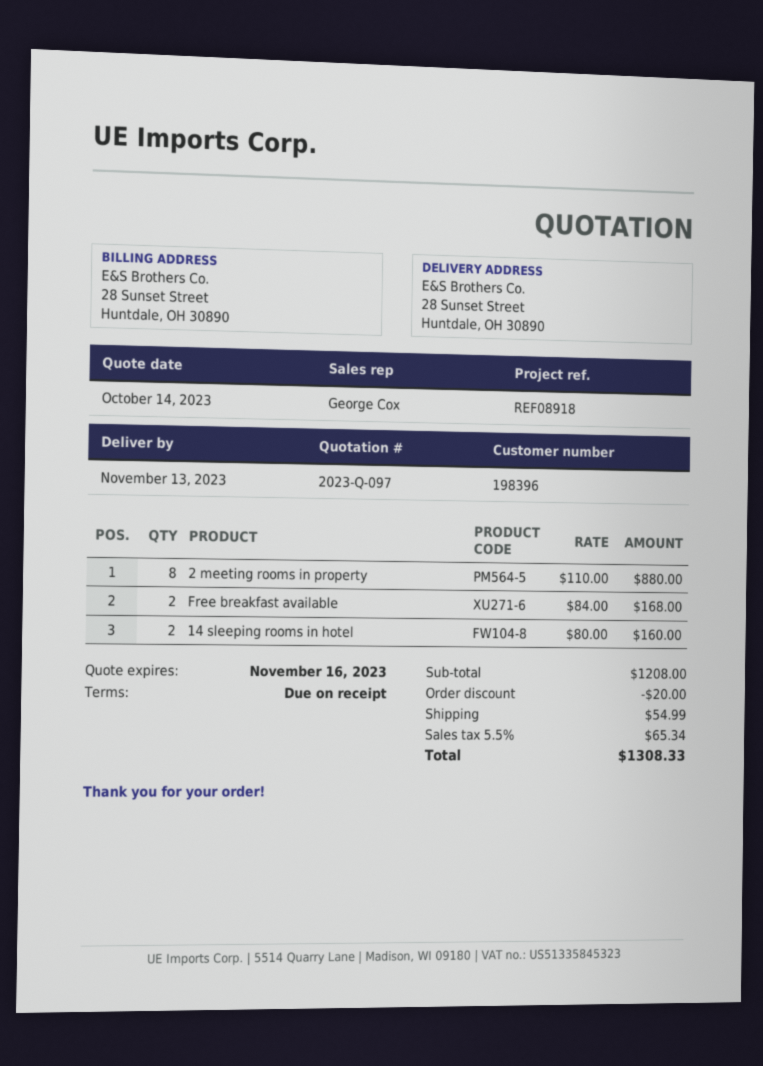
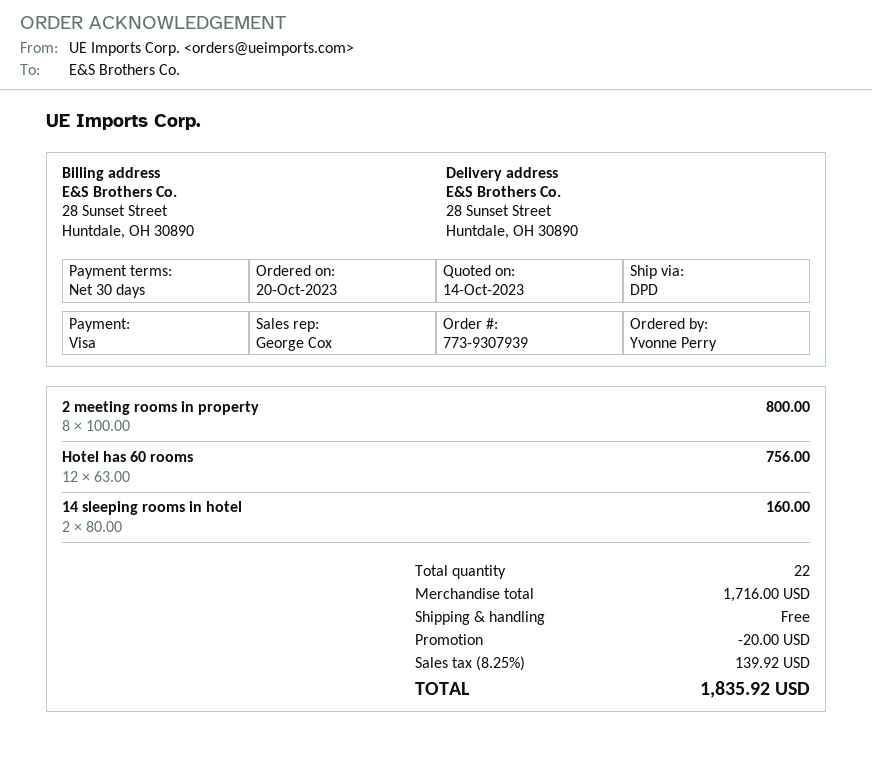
payment terms: on receipt -> 30 days
2 meeting rooms in property: 8 x 110.00 = 880.00 -> 8 x 100.00 = 800.00
Free breakfast available: 2 x 84.00 = 168.00 -> none
Hotel has 60 rooms: none -> 12 x 63.00 = 756.00
subtotal: 1208.00 -> 1716.00
shipping: 54.99 -> 0.00
tax: 5.5% = 65.34 -> 8.25% = 139.92
total: 1308.33 -> 1835.92

